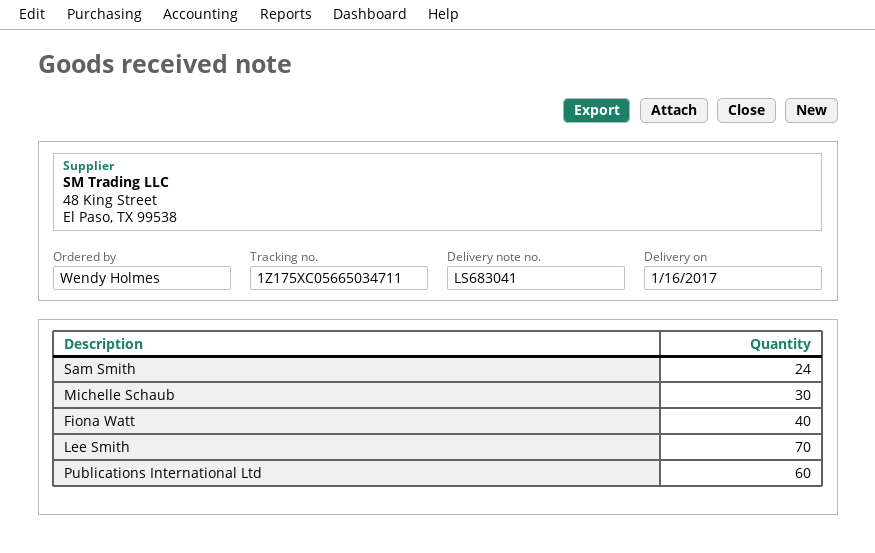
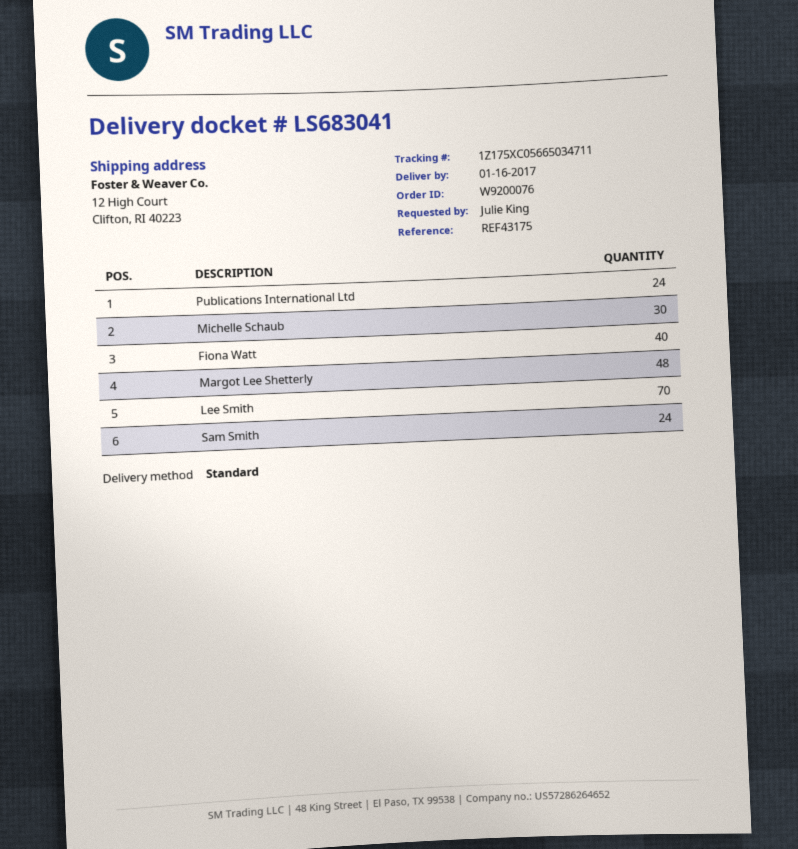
ordered by: Wendy Holmes -> Julie King
Publications International Ltd: 60 -> 24
Margot Lee Shetterly: none -> 48

